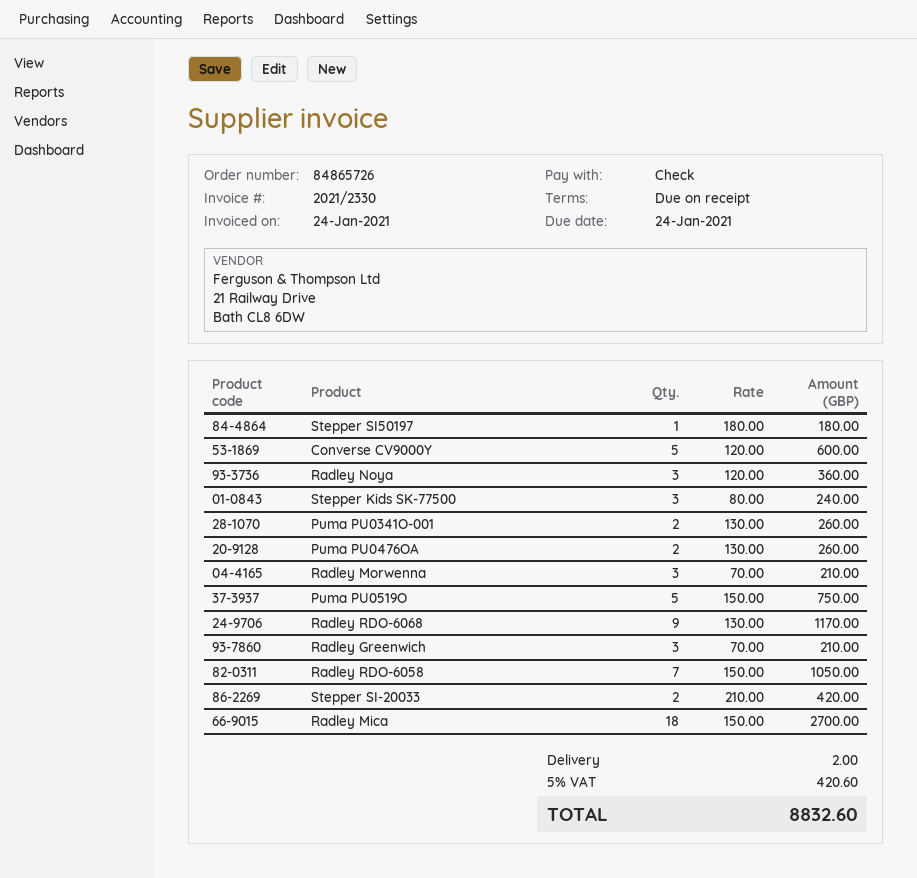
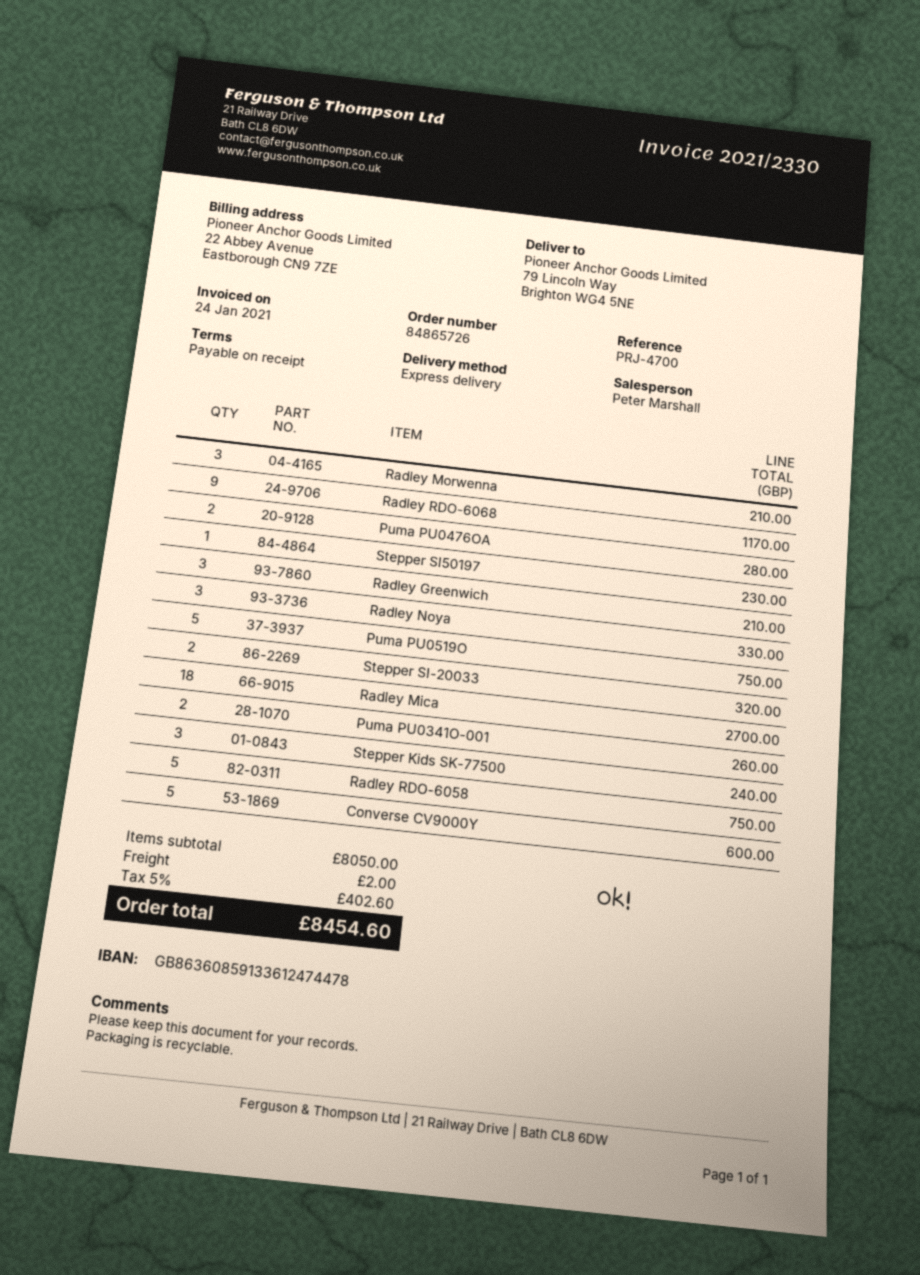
Stepper SI50197: 1 for 180.00 -> 1 for 230.00
Radley Noya: 3 for 360.00 -> 3 for 330.00
Puma PU0476OA: 2 for 260.00 -> 2 for 280.00
Radley RDO-6058: 7 for 1050.00 -> 5 for 750.00
Stepper SI-20033: 2 for 420.00 -> 2 for 320.00
tax: 5% = 420.60 -> 5% = 402.60
total: 8832.60 -> 8454.60

